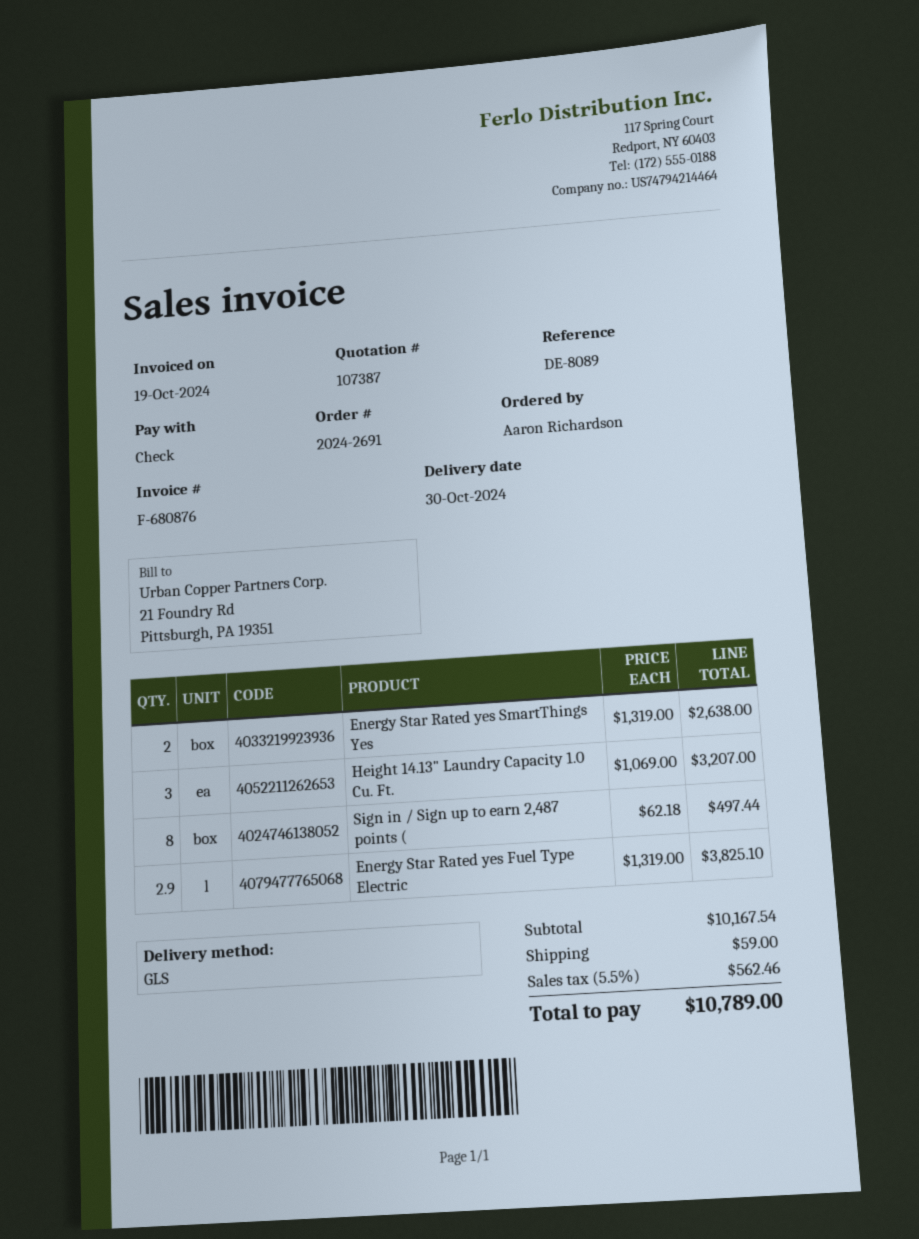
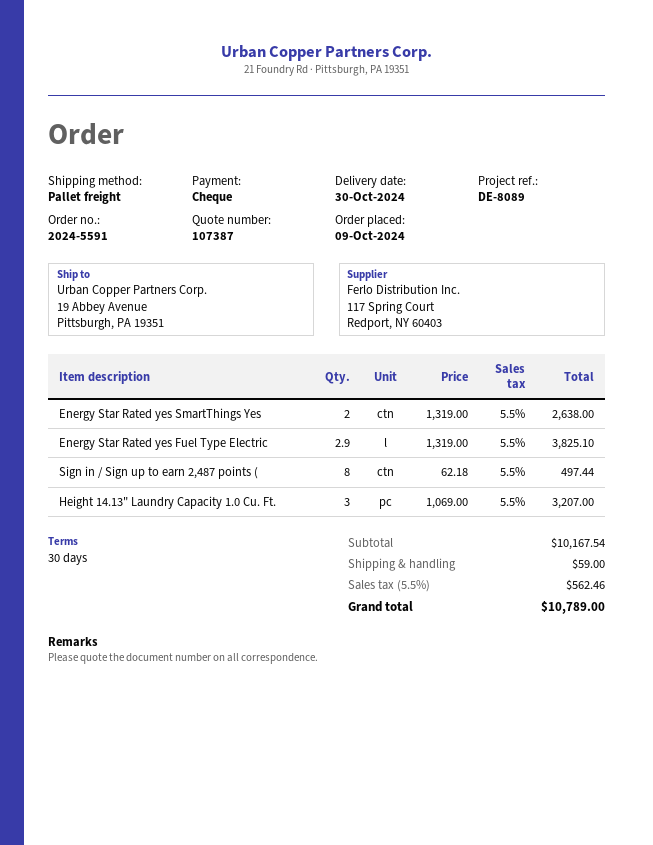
order number: 2024-2691 -> 2024-5591
shipping method: GLS -> pallet freight

